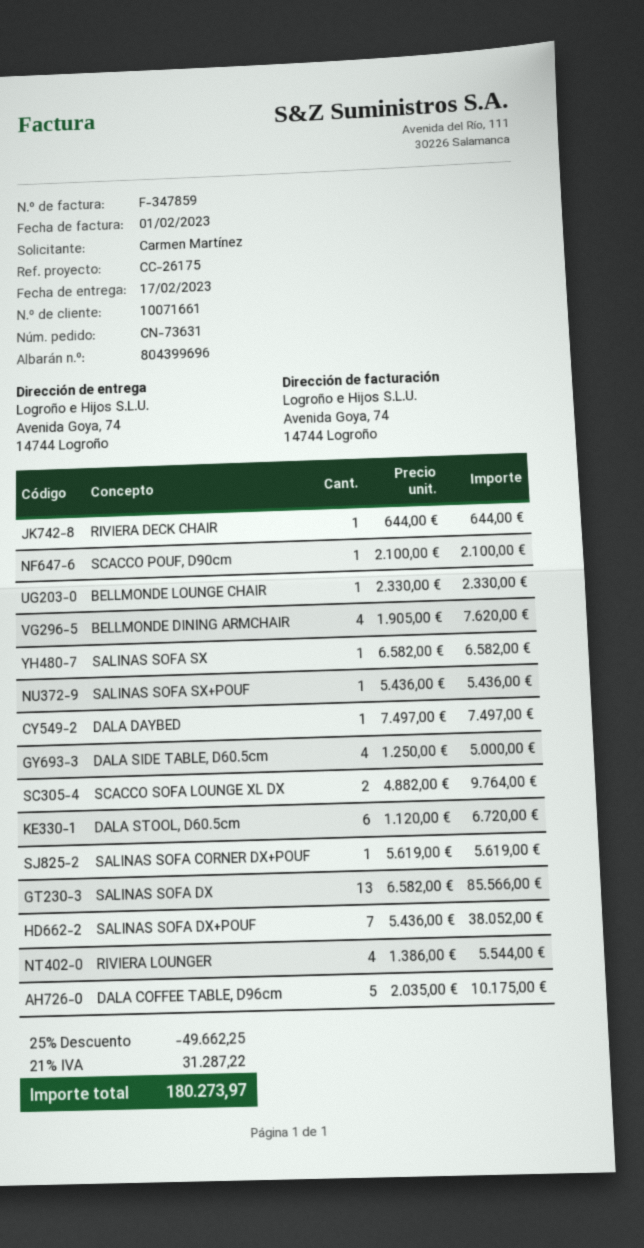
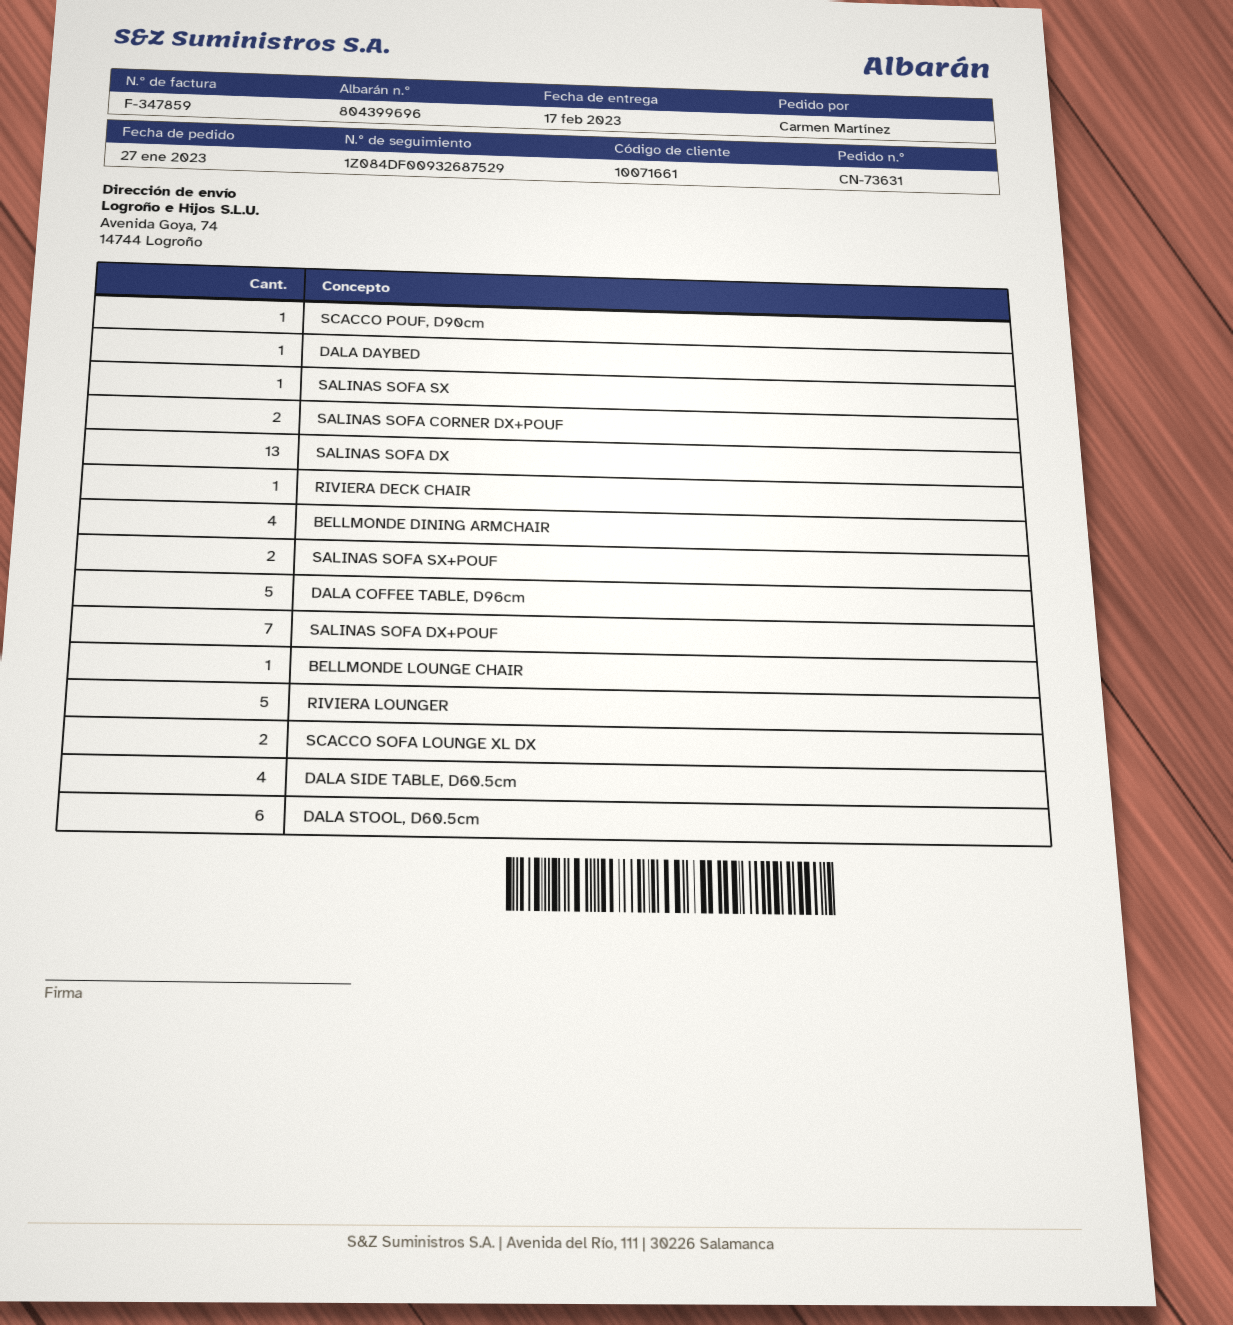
SALINAS SOFA SX+POUF: 1 -> 2
SALINAS SOFA CORNER DX+POUF: 1 -> 2
RIVIERA LOUNGER: 4 -> 5

